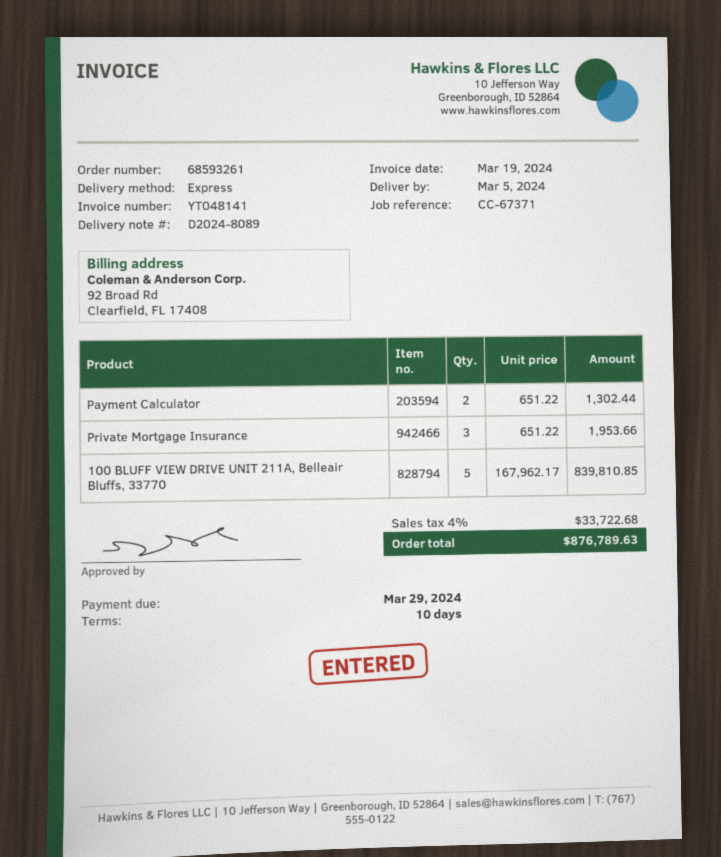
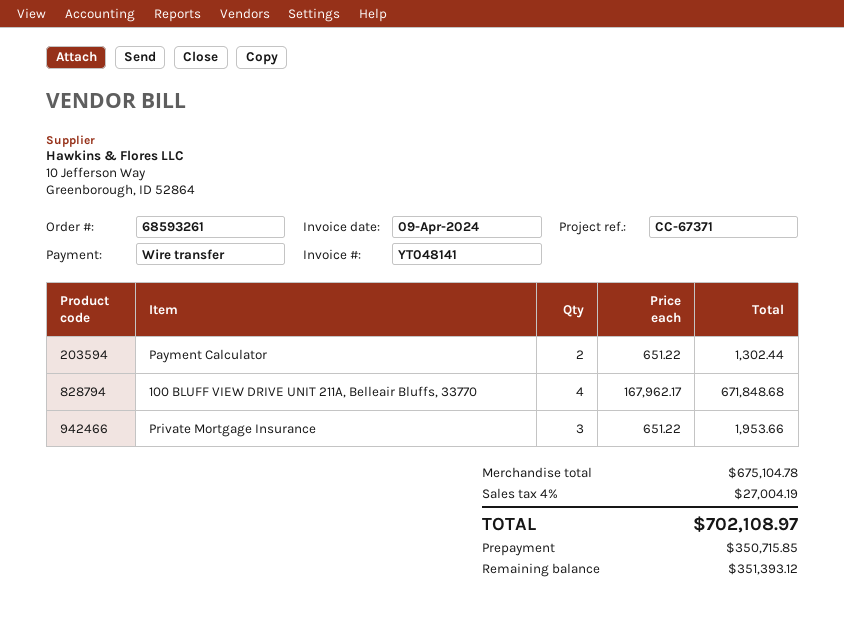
invoice date: 2024-03-19 -> 2024-04-09
100 BLUFF VIEW DRIVE UNIT 211A, Belleair Bluffs, 33770: 5 x 167962.17 = 839810.85 -> 4 x 167962.17 = 671848.68
tax: 4% = 33722.68 -> 4% = 27004.19
total: 876789.63 -> 702108.97

